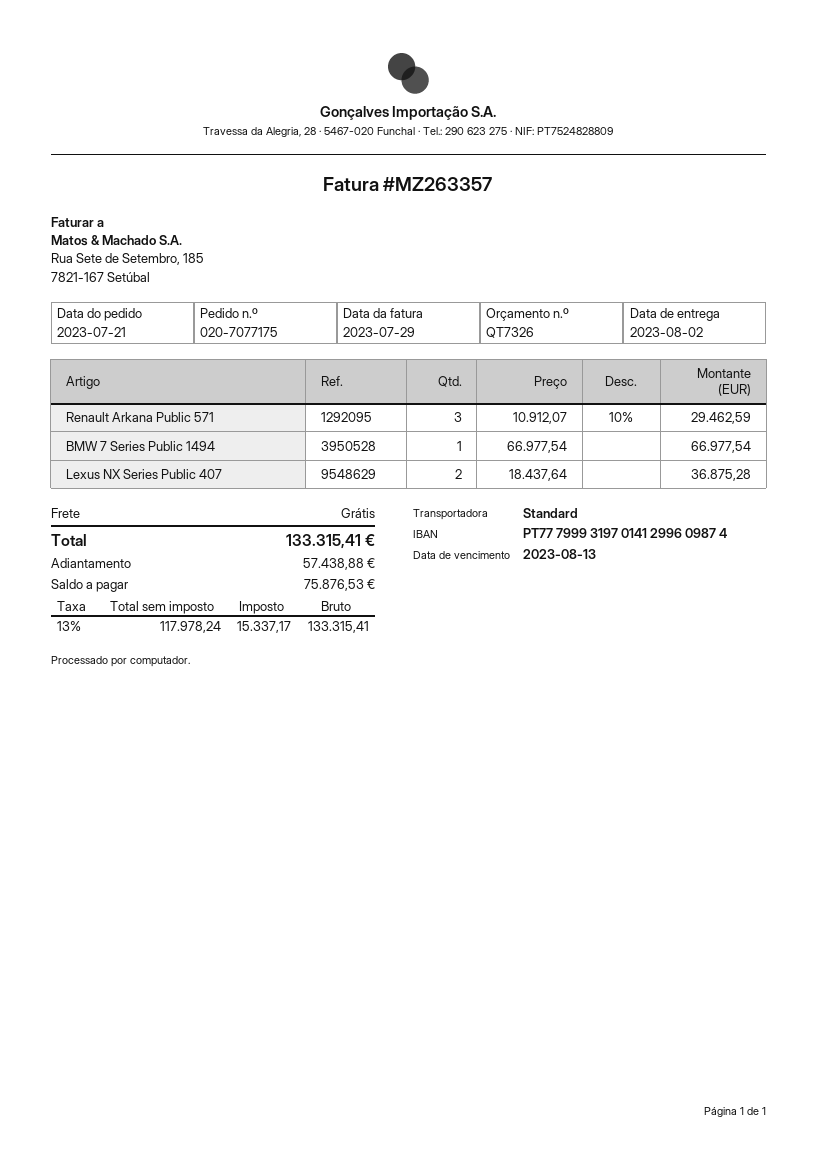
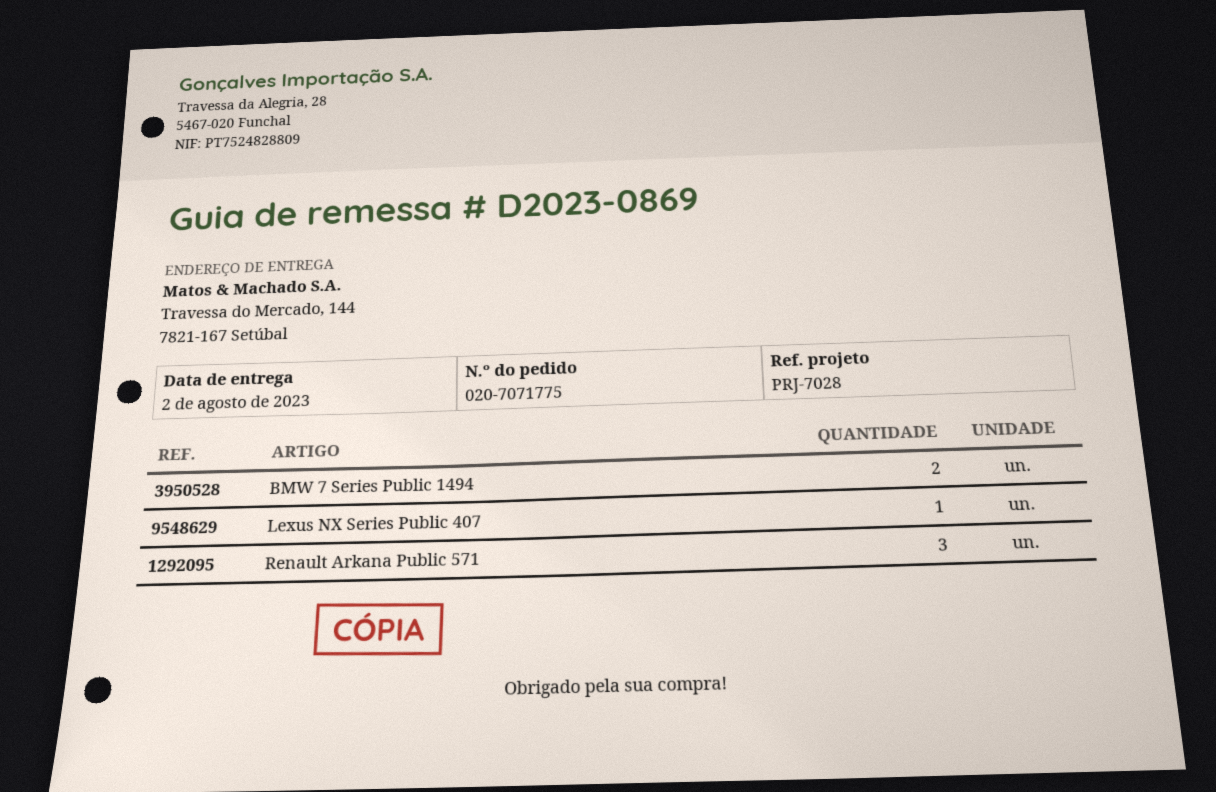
order number: 020-7077175 -> 020-7071775
BMW 7 Series Public 1494: 1 -> 2
Lexus NX Series Public 407: 2 -> 1

